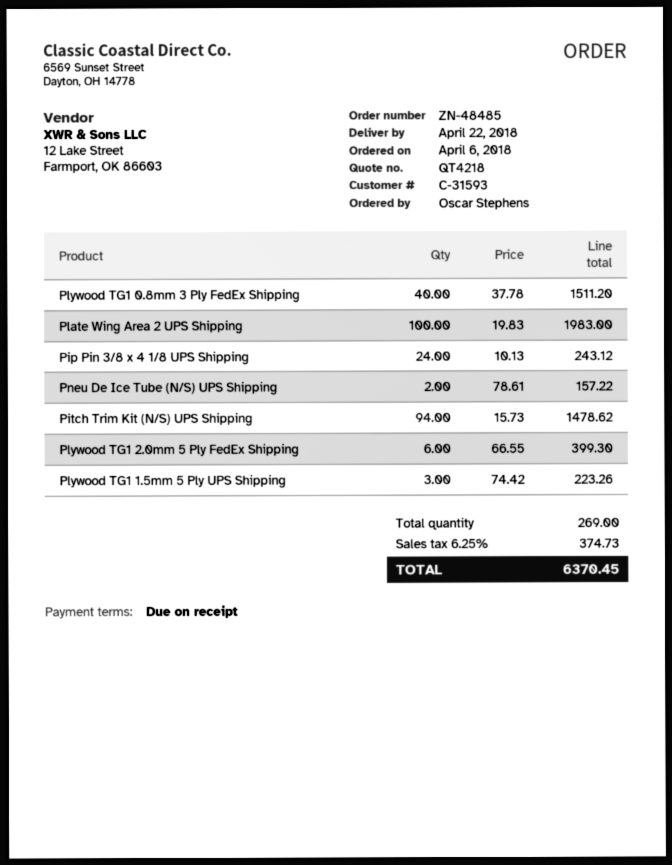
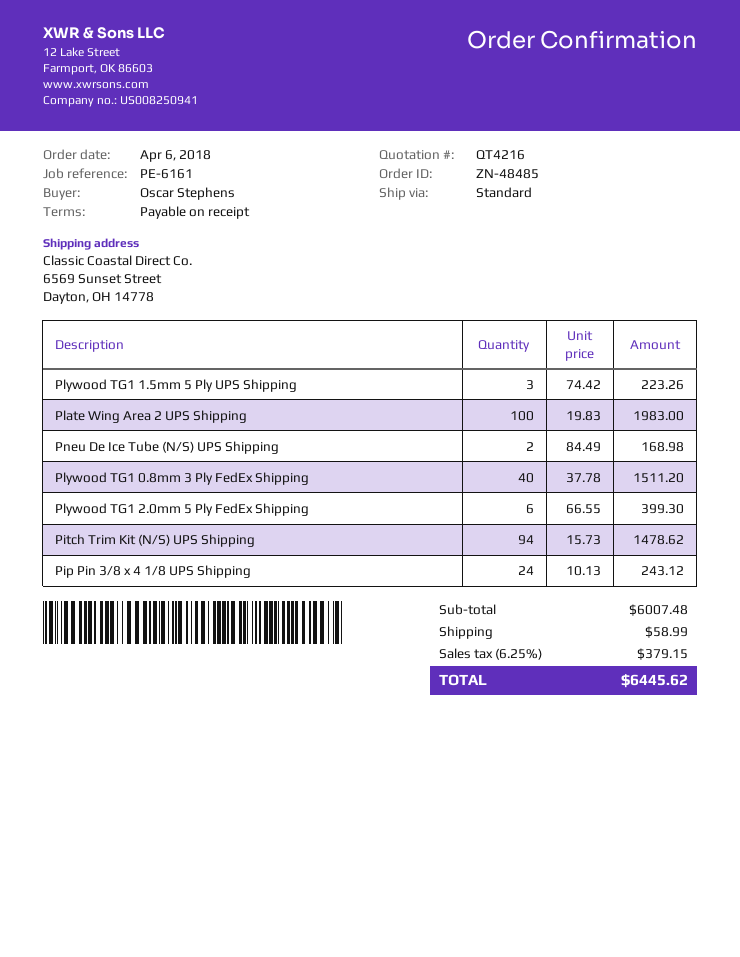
quote number: QT4218 -> QT4216
Pneu De Ice Tube (N/S) UPS Shipping: 2 x 78.61 = 157.22 -> 2 x 84.49 = 168.98
shipping: none -> 58.99
tax: 6.25% = 374.73 -> 6.25% = 379.15
total: 6370.45 -> 6445.62

